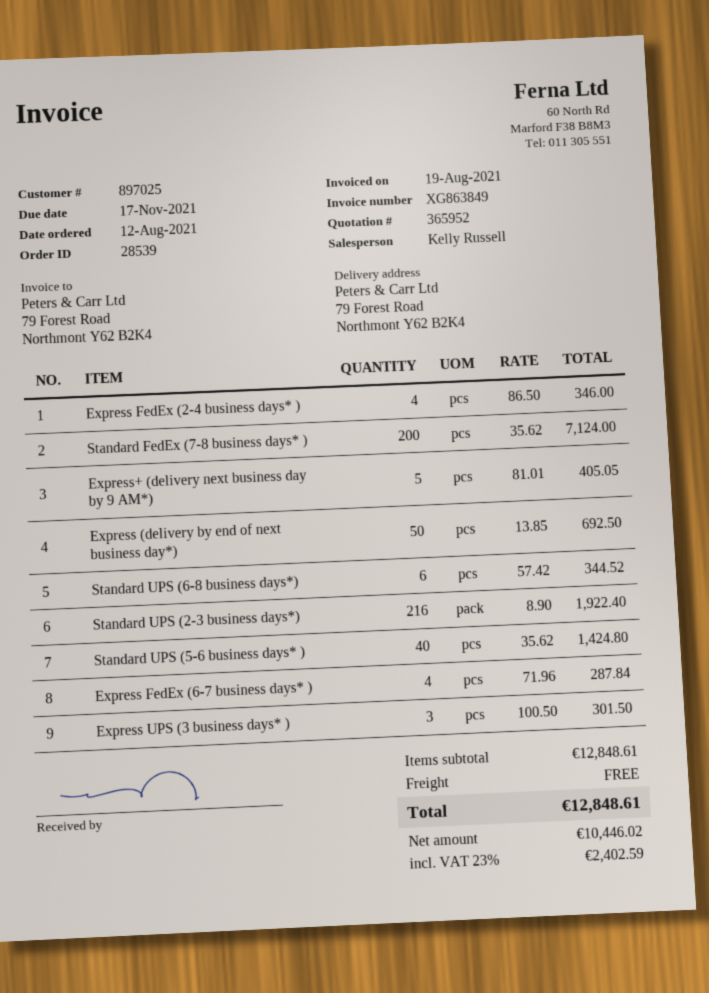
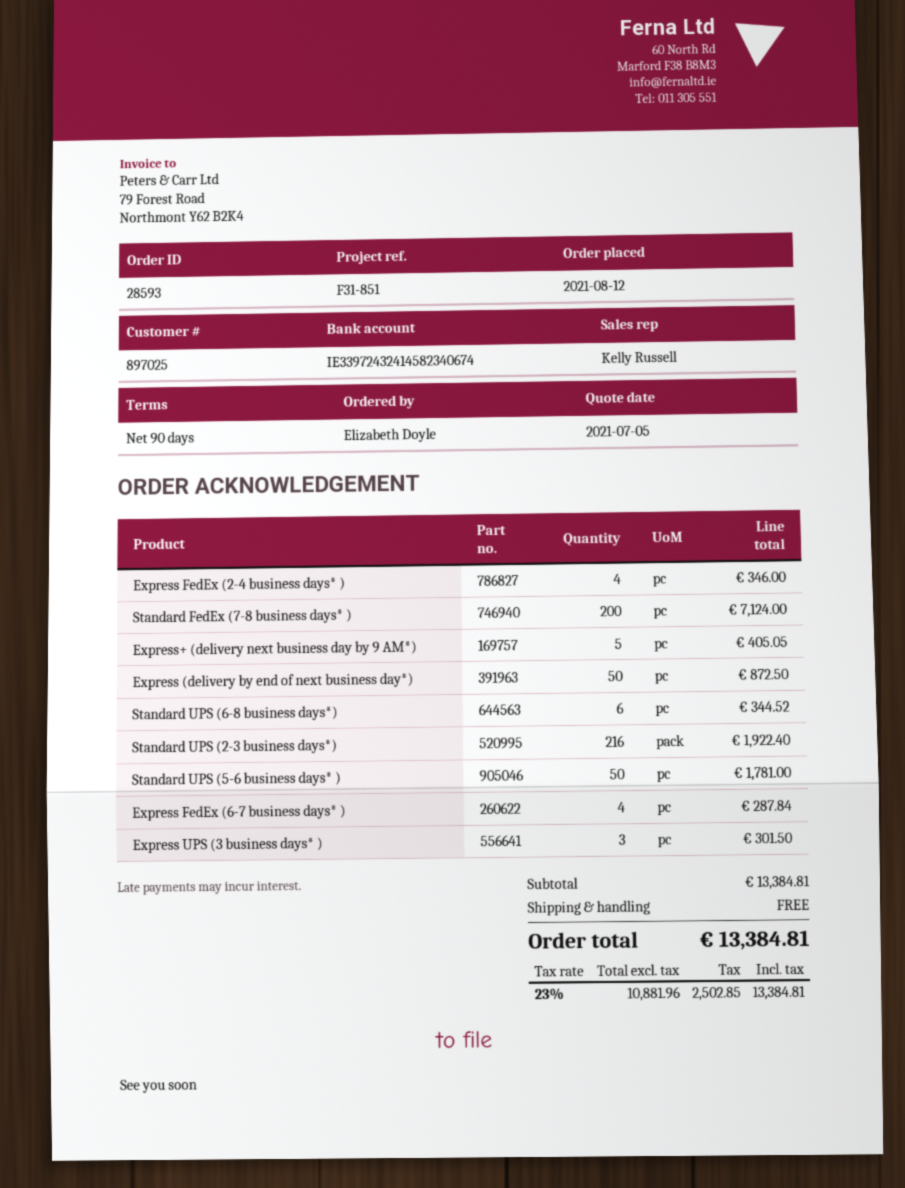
order number: 28539 -> 28593
Express (delivery by end of next business day*): 50 for 692.50 -> 50 for 872.50
Standard UPS (5-6 business days* ): 40 for 1424.80 -> 50 for 1781.00
subtotal: 12848.61 -> 13384.81
net: 10446.02 -> 10881.96
tax: 23% = 2402.59 -> 23% = 2502.85
total: 12848.61 -> 13384.81

